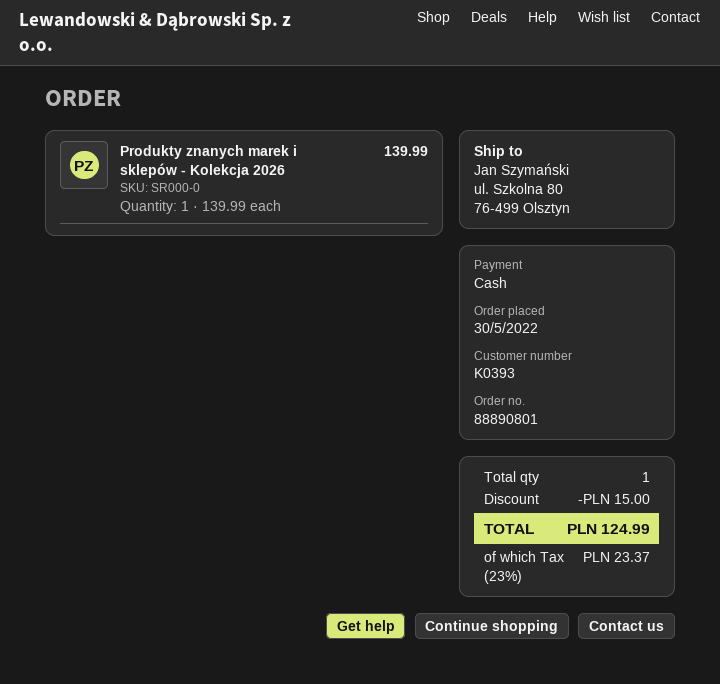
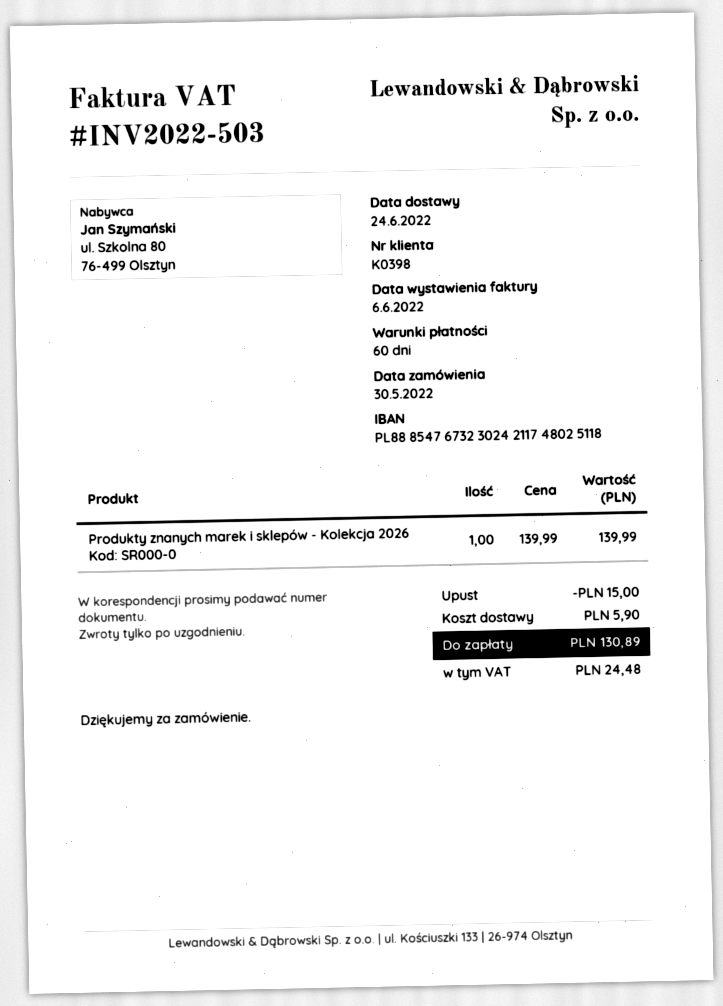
customer number: K0393 -> K0398
shipping: none -> 5.90
tax: 23.37 -> 24.48
total: 124.99 -> 130.89

